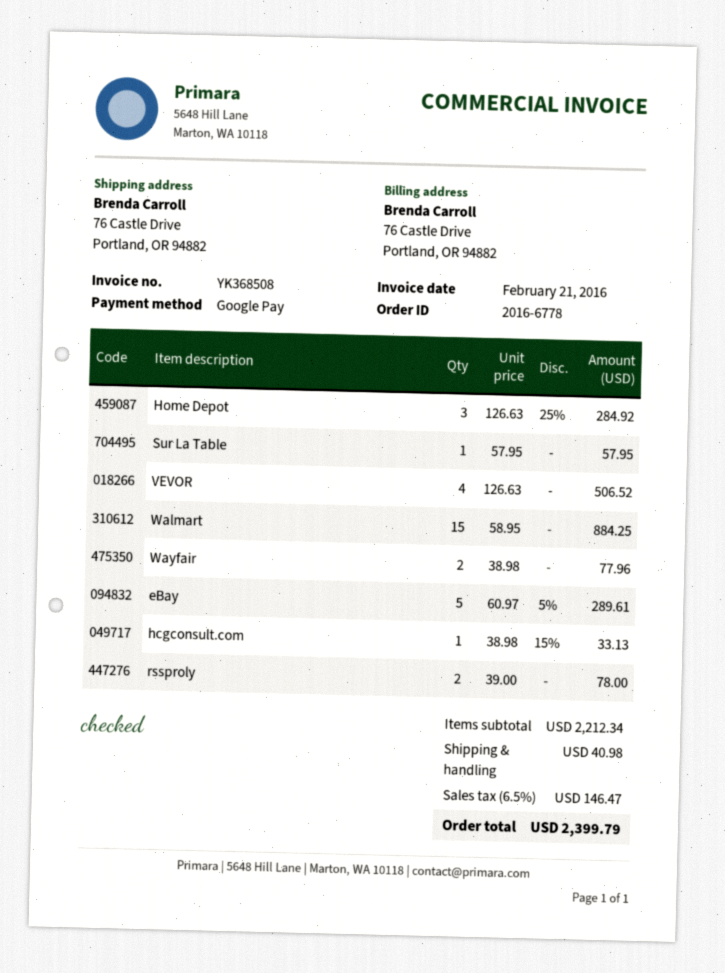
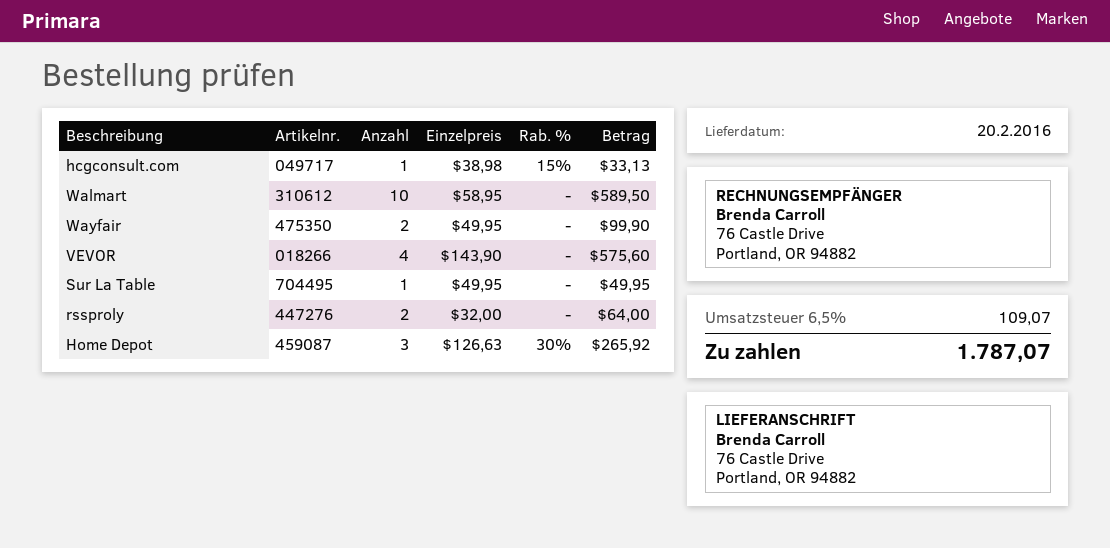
Home Depot: 3 x 126.63 - 25% = 284.92 -> 3 x 126.63 - 30% = 265.92
Sur La Table: 1 x 57.95 = 57.95 -> 1 x 49.95 = 49.95
VEVOR: 4 x 126.63 = 506.52 -> 4 x 143.90 = 575.60
Walmart: 15 x 58.95 = 884.25 -> 10 x 58.95 = 589.50
Wayfair: 2 x 38.98 = 77.96 -> 2 x 49.95 = 99.90
eBay: 5 x 60.97 - 5% = 289.61 -> none
rssproly: 2 x 39.00 = 78.00 -> 2 x 32.00 = 64.00
shipping: 40.98 -> none
tax: 6.5% = 146.47 -> 6.5% = 109.07
total: 2399.79 -> 1787.07

